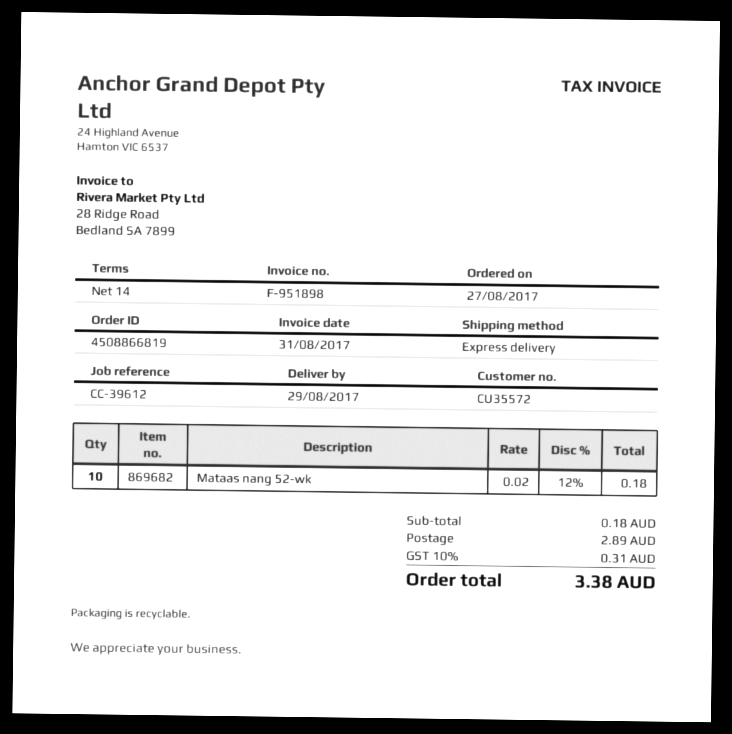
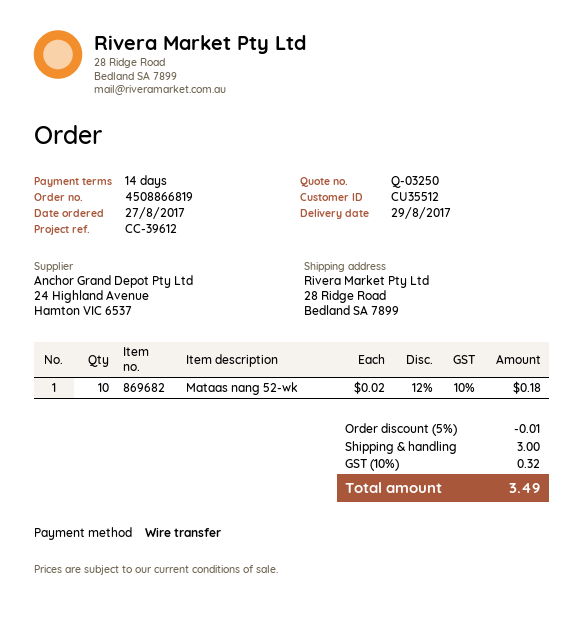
customer number: CU35572 -> CU35512
discount: none -> 5% = 0.01
shipping: 2.89 -> 3.00
tax: 10% = 0.31 -> 10% = 0.32
total: 3.38 -> 3.49

